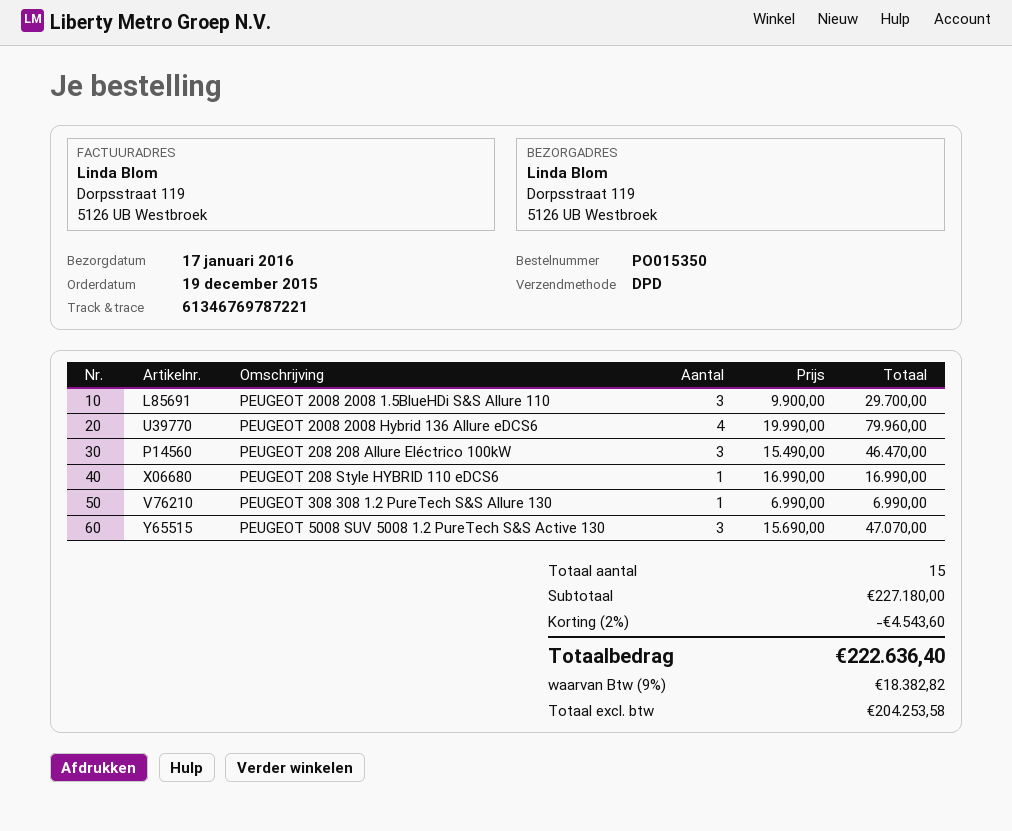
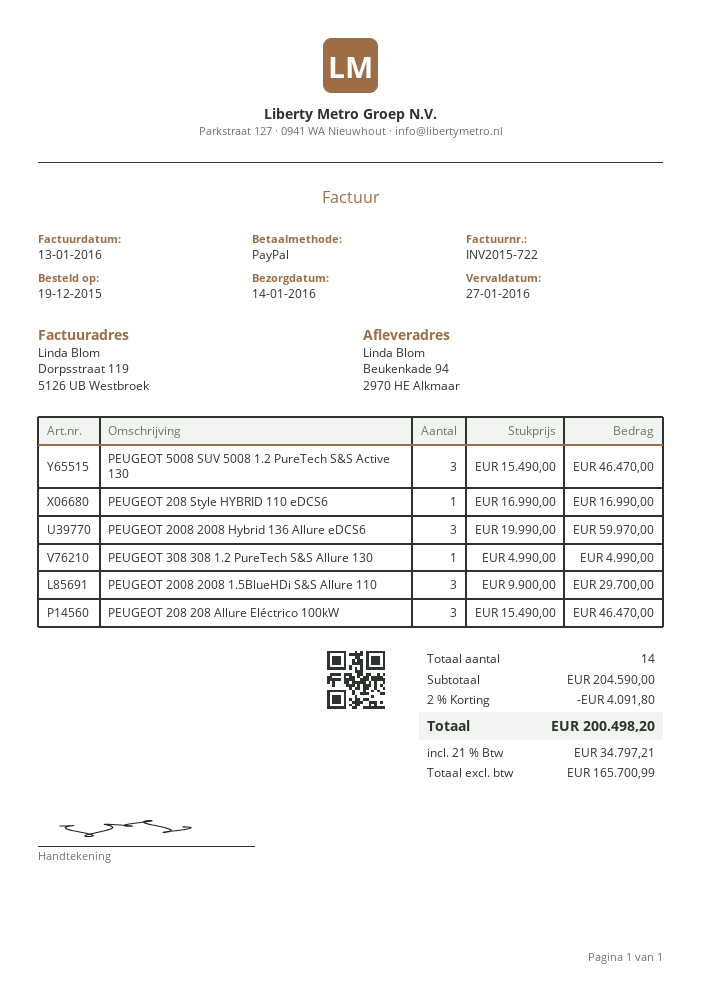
delivery date: 2016-01-17 -> 2016-01-14
ship to: Dorpsstraat 119, 5126 UB Westbroek -> Beukenkade 94, 2970 HE Alkmaar
PEUGEOT 2008 2008 Hybrid 136 Allure eDCS6: 4 x 19990.00 = 79960.00 -> 3 x 19990.00 = 59970.00
PEUGEOT 308 308 1.2 PureTech S&S Allure 130: 1 x 6990.00 = 6990.00 -> 1 x 4990.00 = 4990.00
PEUGEOT 5008 SUV 5008 1.2 PureTech S&S Active 130: 3 x 15690.00 = 47070.00 -> 3 x 15490.00 = 46470.00
total quantity: 15 -> 14
subtotal: 227180.00 -> 204590.00
discount: 2% = 4543.60 -> 2% = 4091.80
net: 204253.58 -> 165700.99
tax: 9% = 18382.82 -> 21% = 34797.21
total: 222636.40 -> 200498.20

